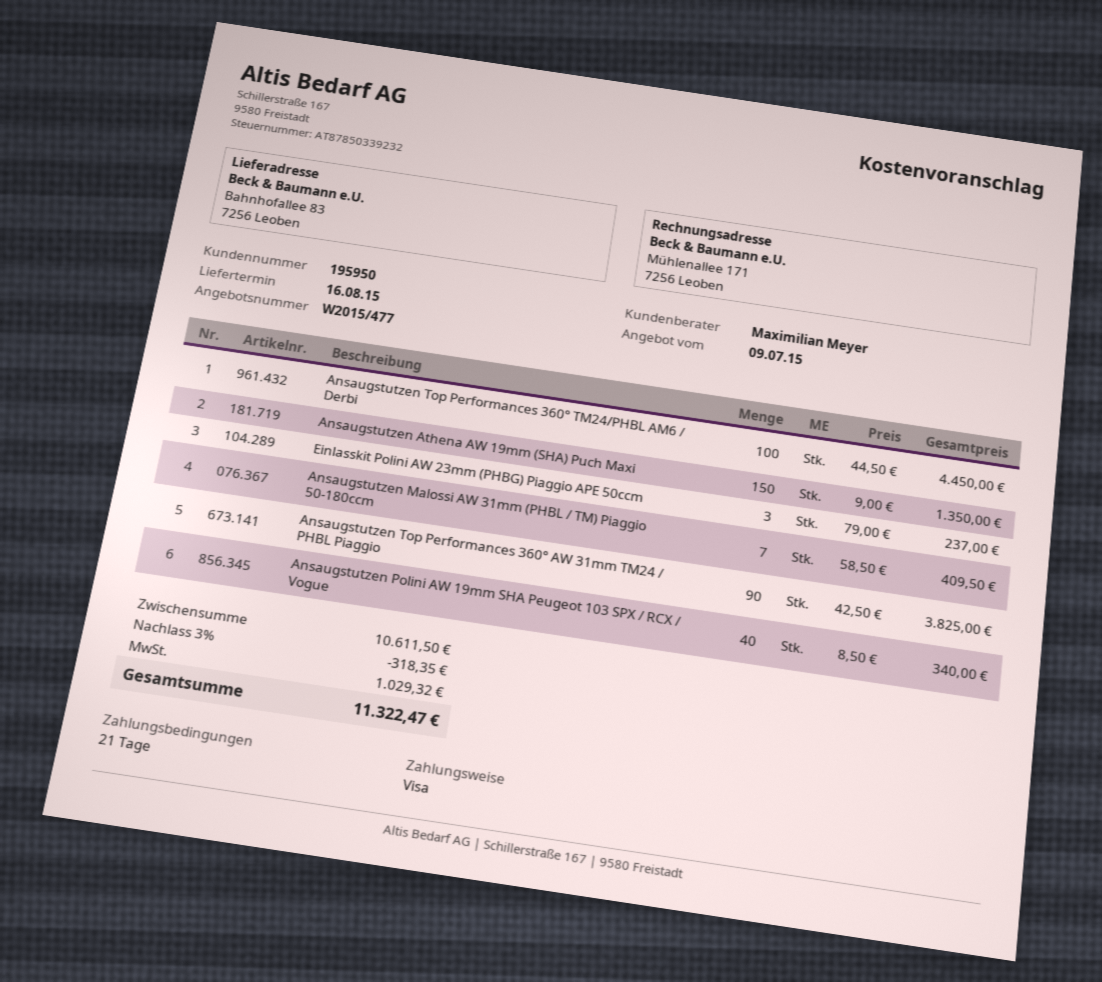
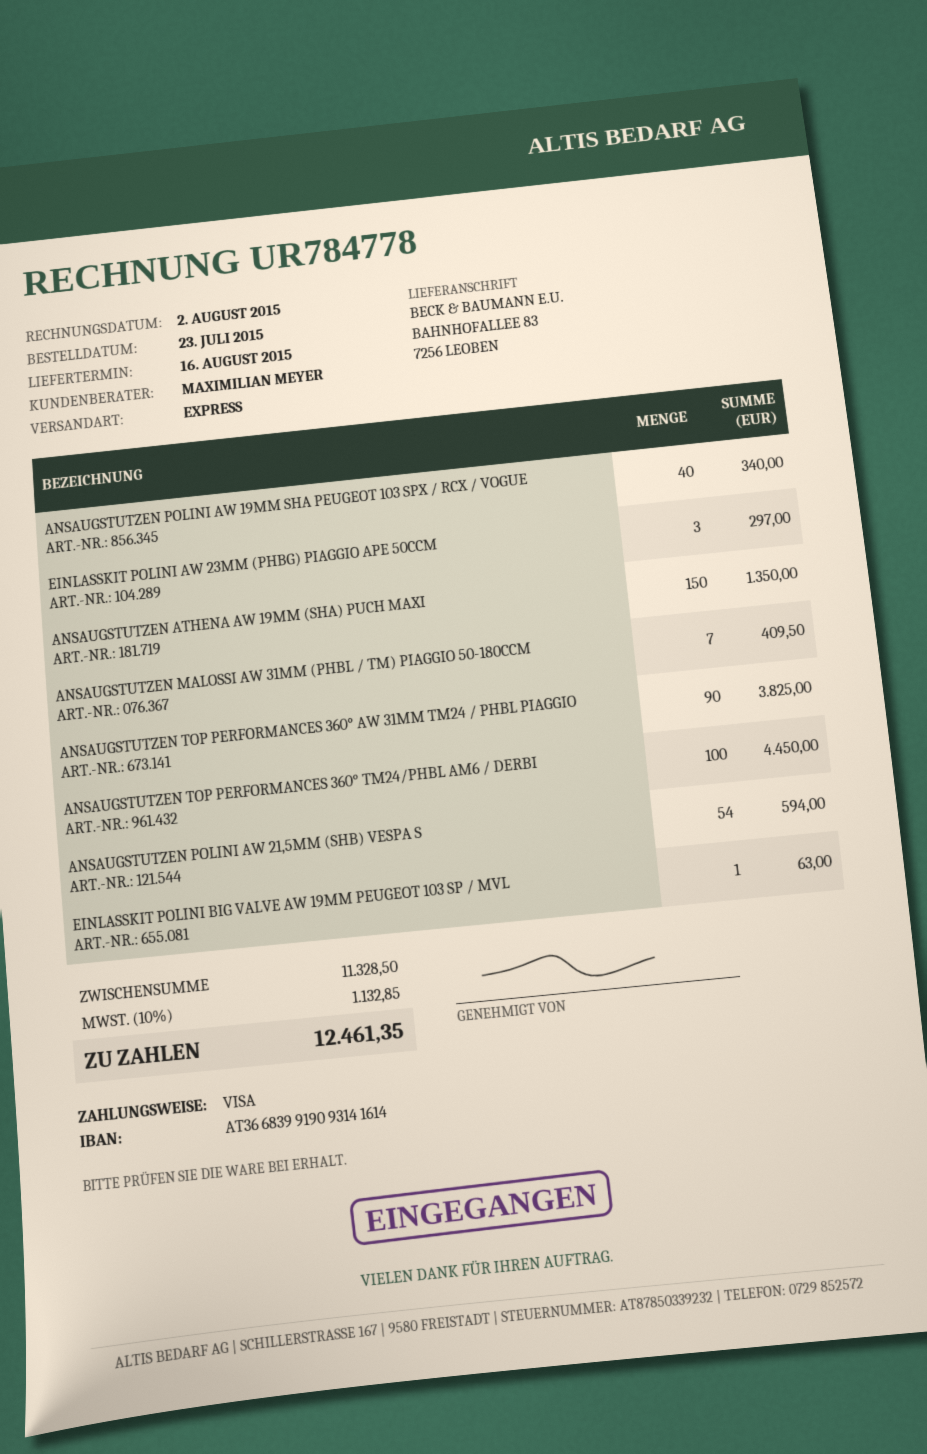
Einlasskit Polini AW 23mm (PHBG) Piaggio APE 50ccm: 3 for 237.00 -> 3 for 297.00
ANSAUGSTUTZEN POLINI AW 21,5MM (SHB) VESPA S: none -> 54 for 594.00
EINLASSKIT POLINI BIG VALVE AW 19MM PEUGEOT 103 SP / MVL: none -> 1 for 63.00
subtotal: 10611.50 -> 11328.50
discount: 3% = 318.35 -> none
tax: 1029.32 -> 1132.85
total: 11322.47 -> 12461.35

